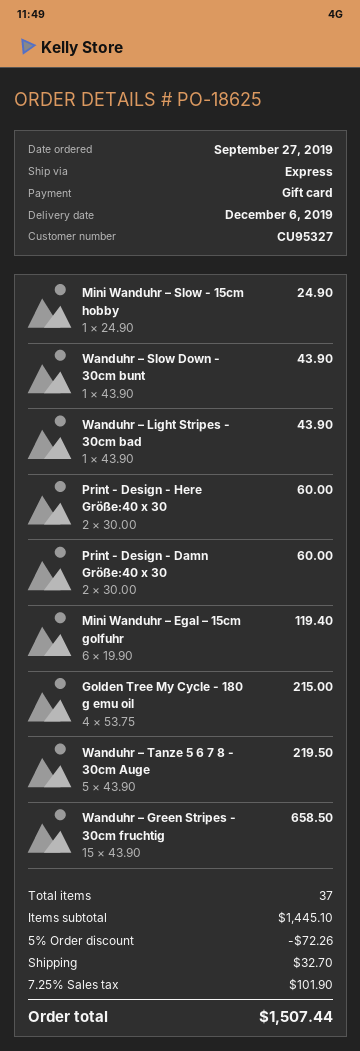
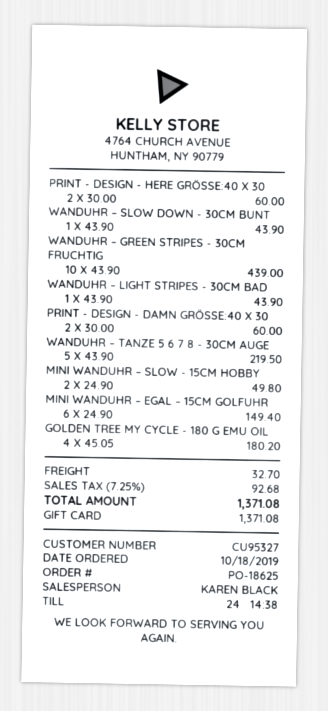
order date: 2019-09-27 -> 2019-10-18
Mini Wanduhr – Slow - 15cm hobby: 1 x 24.90 = 24.90 -> 2 x 24.90 = 49.80
Mini Wanduhr – Egal – 15cm golfuhr: 6 x 19.90 = 119.40 -> 6 x 24.90 = 149.40
Golden Tree My Cycle - 180 g emu oil: 4 x 53.75 = 215.00 -> 4 x 45.05 = 180.20
Wanduhr – Green Stripes - 30cm fruchtig: 15 x 43.90 = 658.50 -> 10 x 43.90 = 439.00
discount: 5% = 72.26 -> none
tax: 7.25% = 101.90 -> 7.25% = 92.68
total: 1507.44 -> 1371.08

